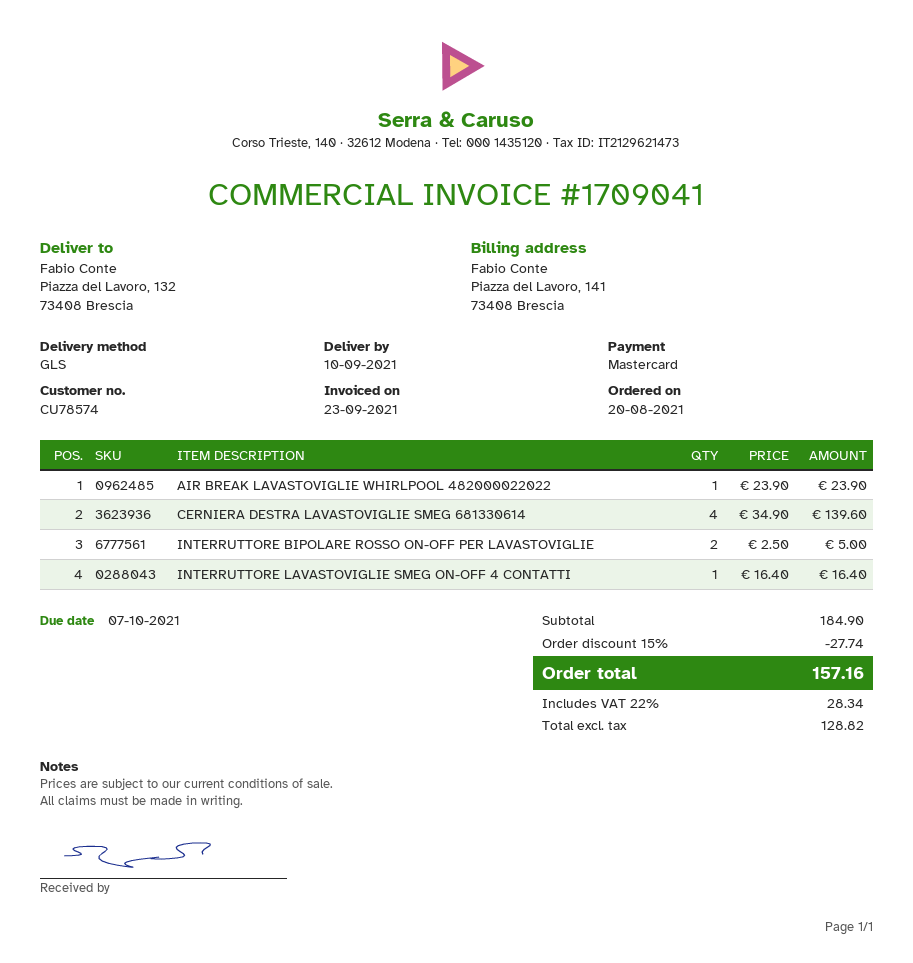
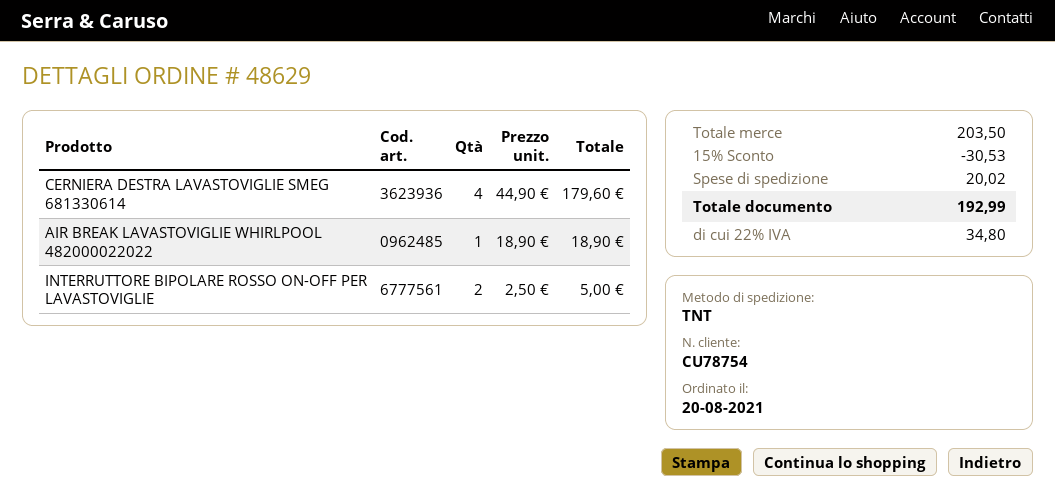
customer number: CU78574 -> CU78754
shipping method: GLS -> TNT
AIR BREAK LAVASTOVIGLIE WHIRLPOOL 482000022022: 1 x 23.90 = 23.90 -> 1 x 18.90 = 18.90
CERNIERA DESTRA LAVASTOVIGLIE SMEG 681330614: 4 x 34.90 = 139.60 -> 4 x 44.90 = 179.60
INTERRUTTORE LAVASTOVIGLIE SMEG ON-OFF 4 CONTATTI: 1 x 16.40 = 16.40 -> none
subtotal: 184.90 -> 203.50
discount: 15% = 27.74 -> 15% = 30.53
shipping: none -> 20.02
tax: 22% = 28.34 -> 22% = 34.80
total: 157.16 -> 192.99

